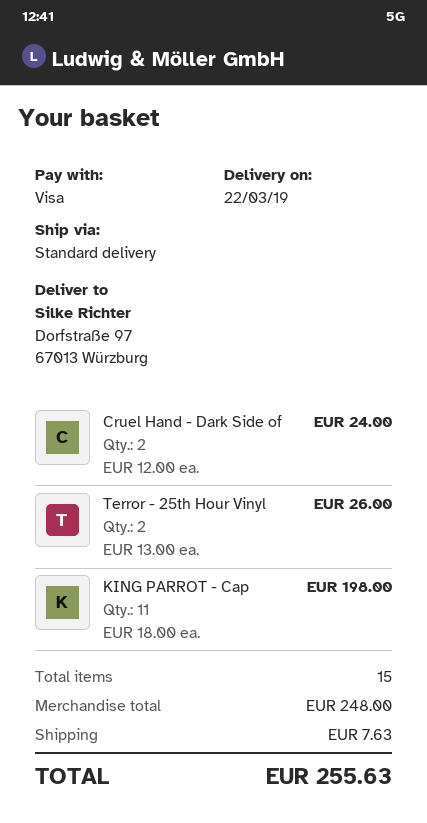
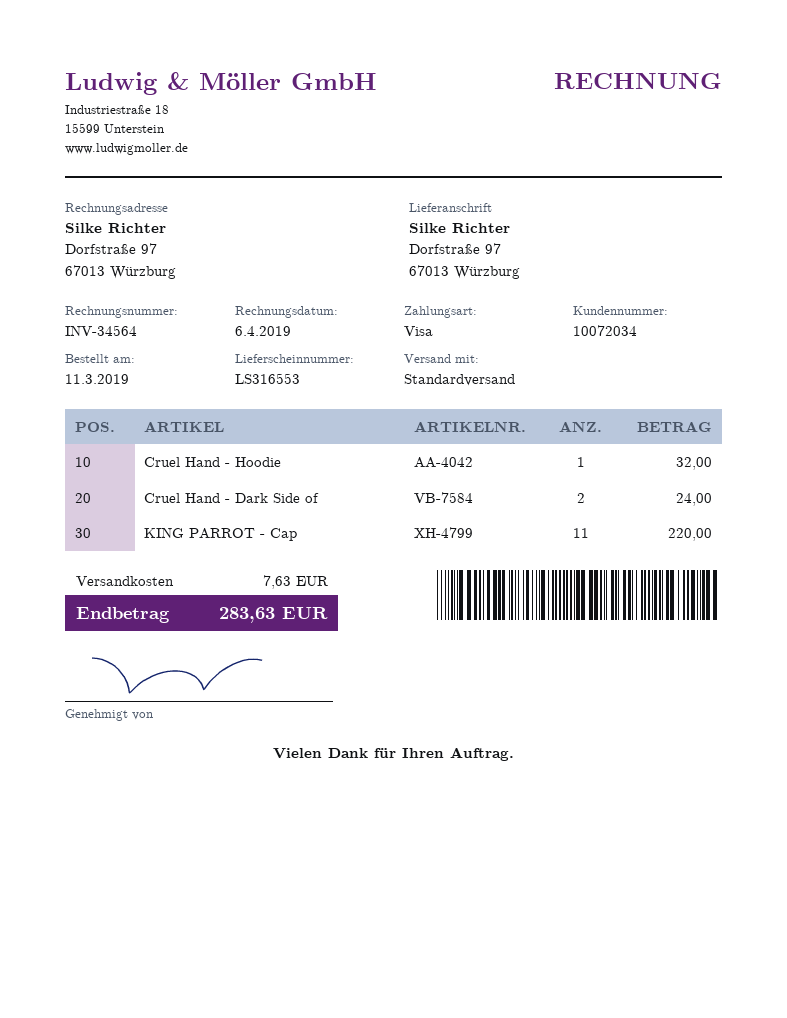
Terror - 25th Hour Vinyl: 2 for 26.00 -> none
KING PARROT - Cap: 11 for 198.00 -> 11 for 220.00
Cruel Hand - Hoodie: none -> 1 for 32.00
total: 255.63 -> 283.63

